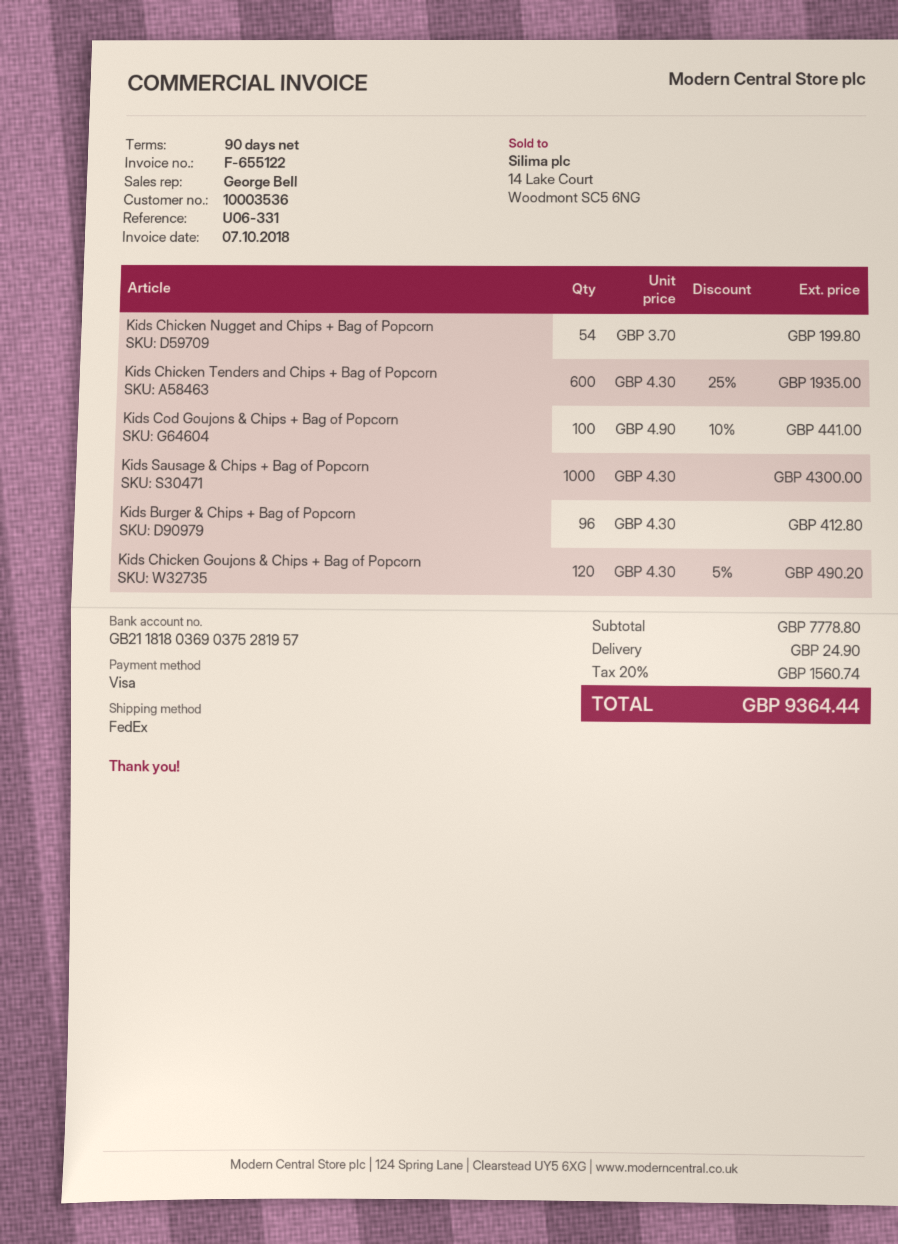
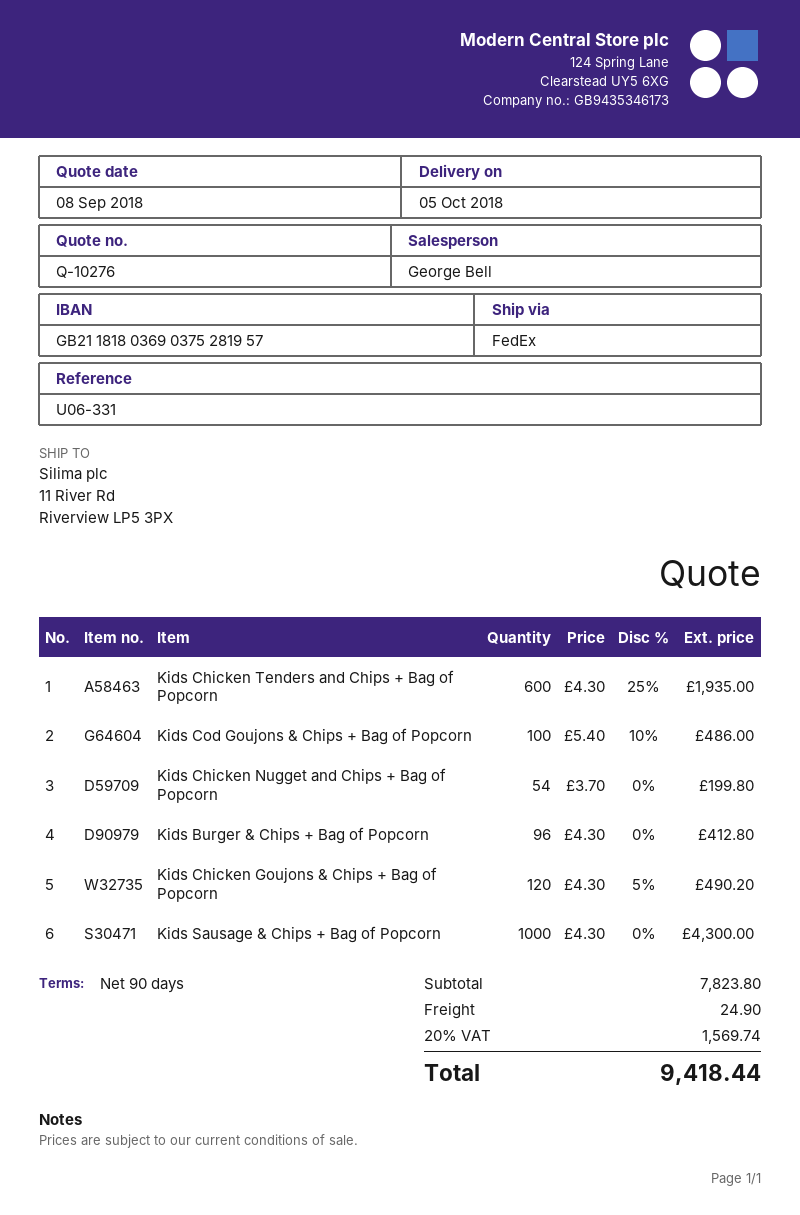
Kids Cod Goujons & Chips + Bag of Popcorn: 100 x 4.90 - 10% = 441.00 -> 100 x 5.40 - 10% = 486.00
subtotal: 7778.80 -> 7823.80
tax: 20% = 1560.74 -> 20% = 1569.74
total: 9364.44 -> 9418.44

